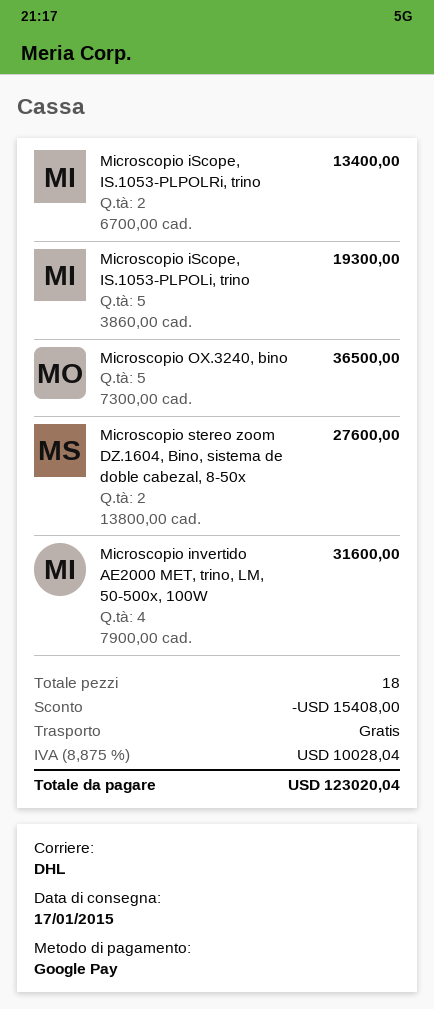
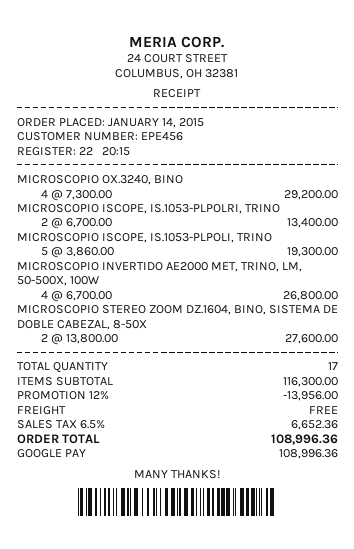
Microscopio OX.3240, bino: 5 x 7300.00 = 36500.00 -> 4 x 7300.00 = 29200.00
Microscopio invertido AE2000 MET, trino, LM, 50-500x, 100W: 4 x 7900.00 = 31600.00 -> 4 x 6700.00 = 26800.00
total quantity: 18 -> 17
discount: 15408.00 -> 13956.00
tax: 8.875% = 10028.04 -> 6.5% = 6652.36
total: 123020.04 -> 108996.36

